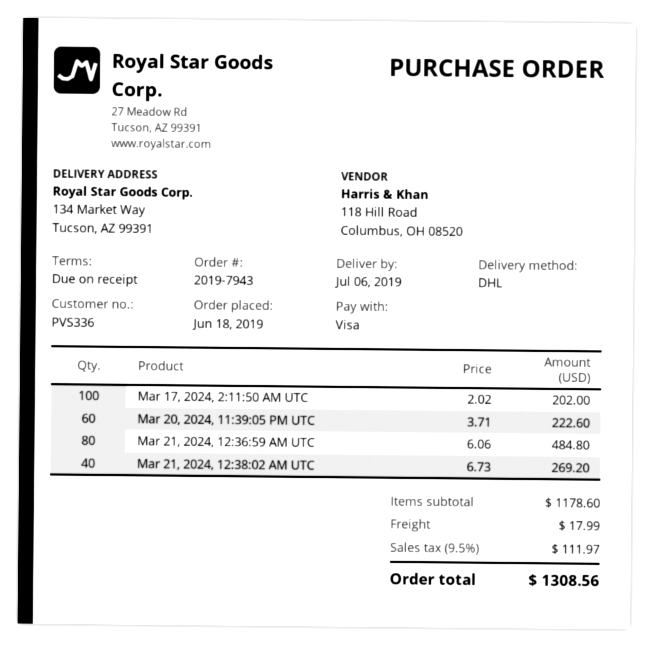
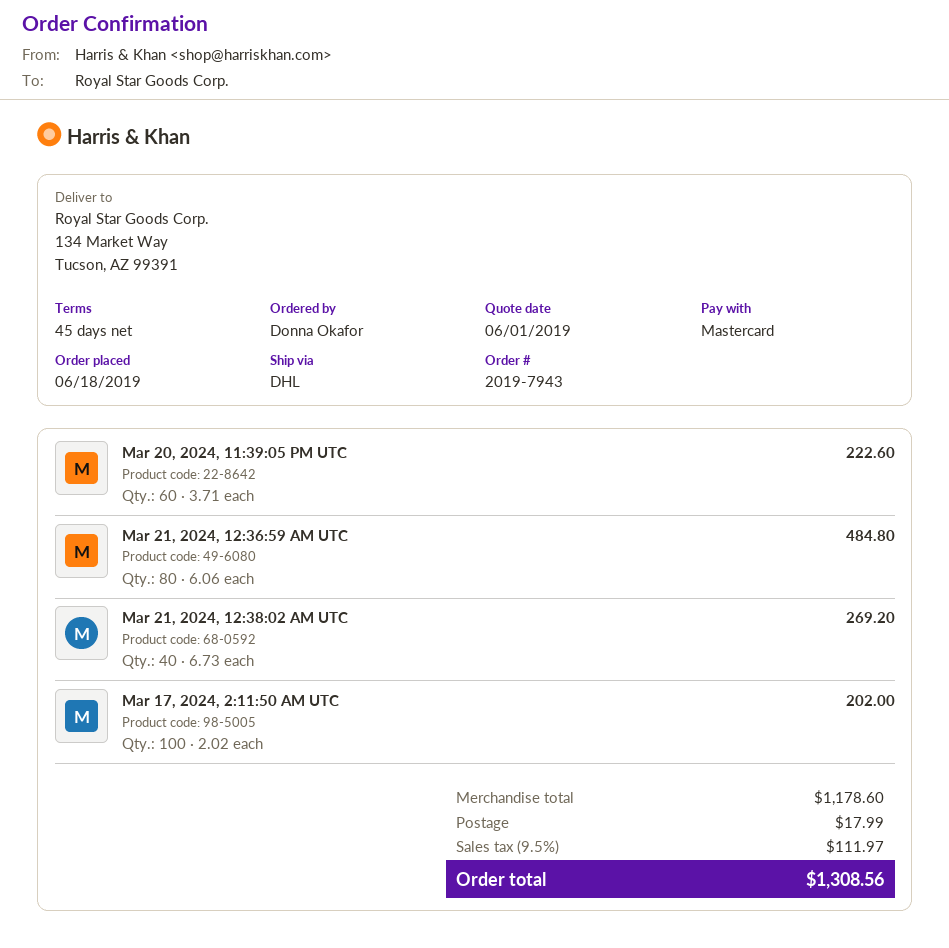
payment terms: on receipt -> 45 days
payment method: Visa -> Mastercard

